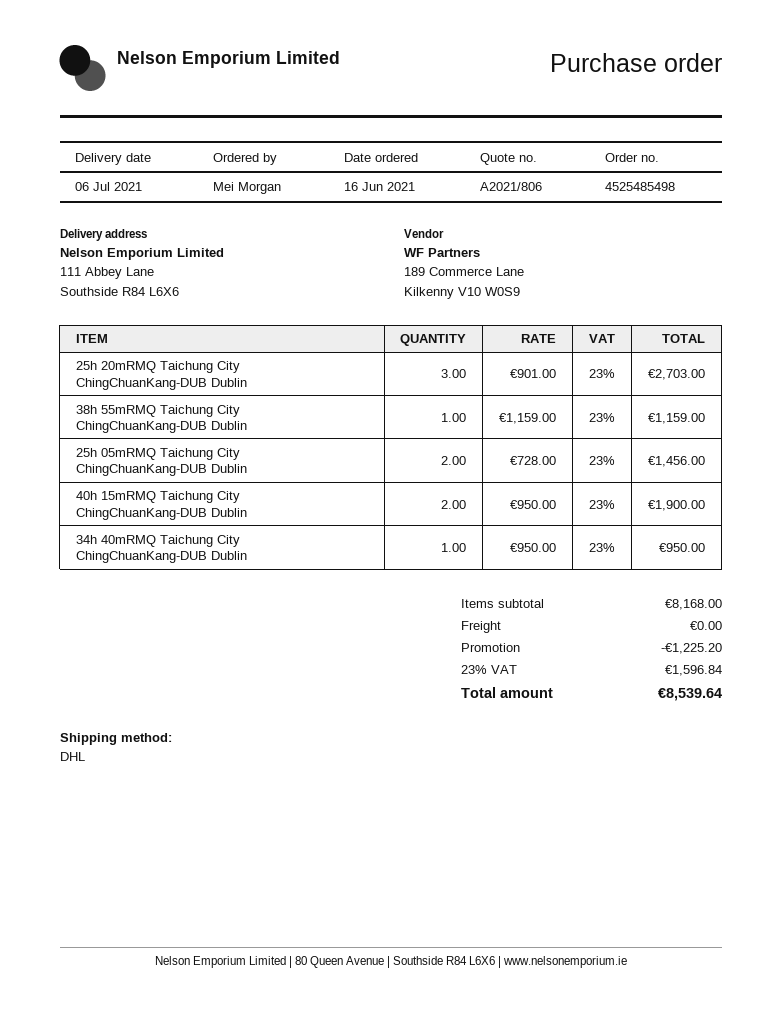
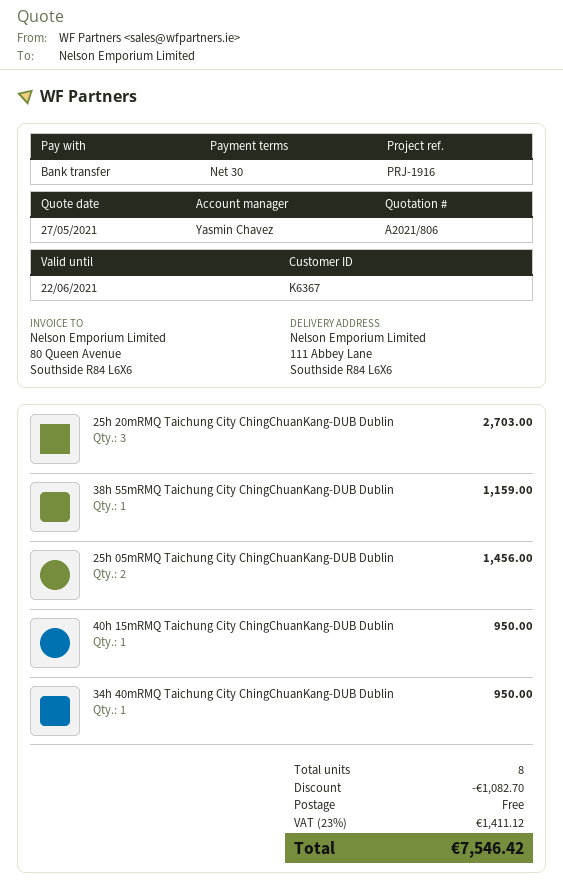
40h 15mRMQ Taichung City ChingChuanKang-DUB Dublin: 2 for 1900.00 -> 1 for 950.00
discount: 1225.20 -> 1082.70
tax: 23% = 1596.84 -> 23% = 1411.12
total: 8539.64 -> 7546.42

